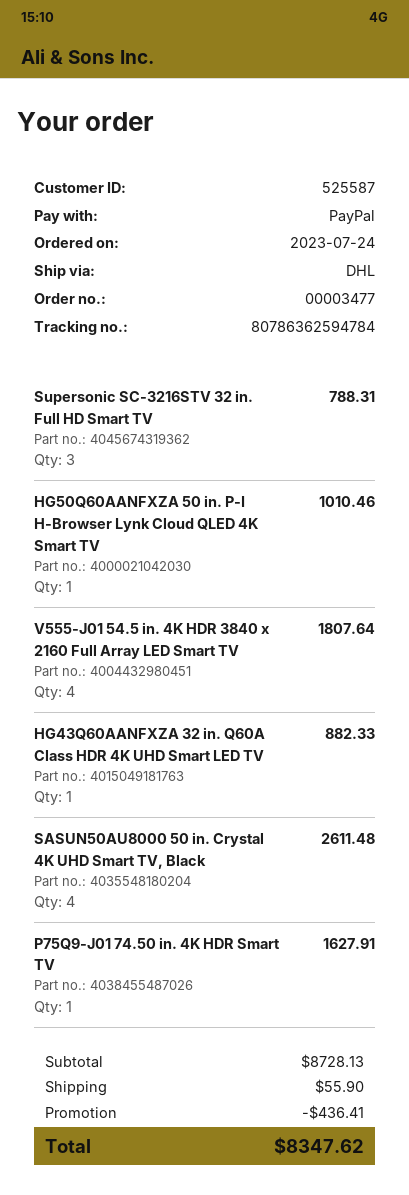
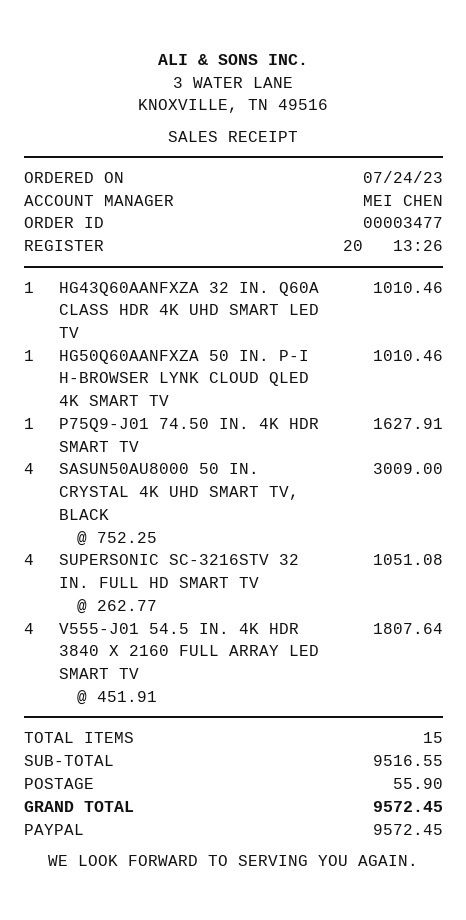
Supersonic SC-3216STV 32 in. Full HD Smart TV: 3 for 788.31 -> 4 for 1051.08
HG43Q60AANFXZA 32 in. Q60A Class HDR 4K UHD Smart LED TV: 1 for 882.33 -> 1 for 1010.46
SASUN50AU8000 50 in. Crystal 4K UHD Smart TV, Black: 4 for 2611.48 -> 4 for 3009.00
subtotal: 8728.13 -> 9516.55
discount: 436.41 -> none
total: 8347.62 -> 9572.45

